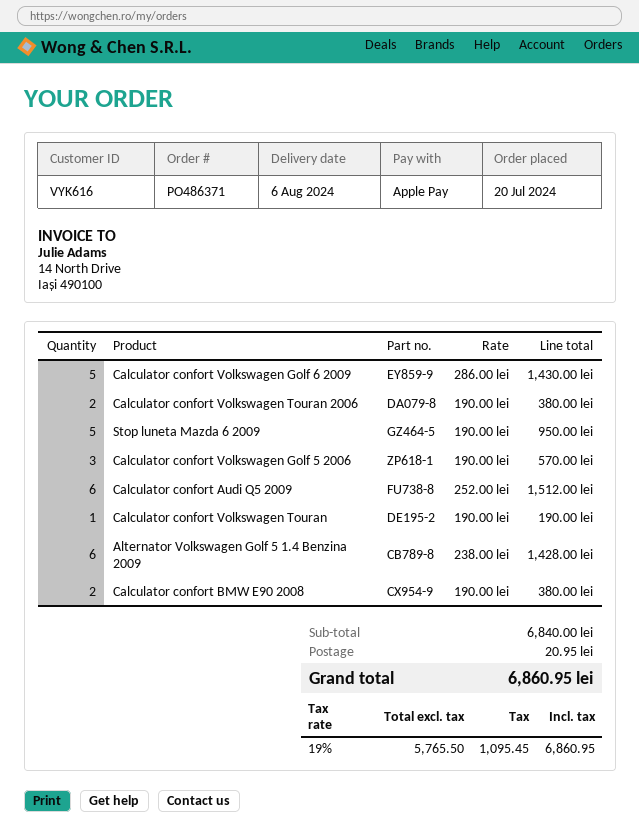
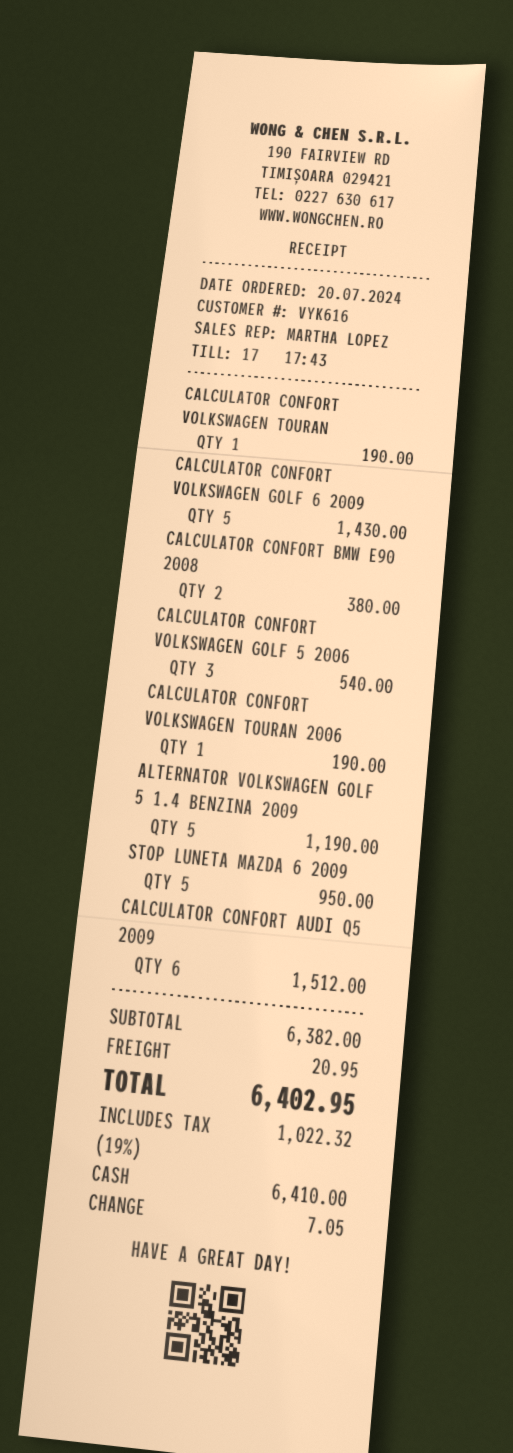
payment method: Apple Pay -> cash
Calculator confort Volkswagen Touran 2006: 2 for 380.00 -> 1 for 190.00
Calculator confort Volkswagen Golf 5 2006: 3 for 570.00 -> 3 for 540.00
Alternator Volkswagen Golf 5 1.4 Benzina 2009: 6 for 1428.00 -> 5 for 1190.00
subtotal: 6840.00 -> 6382.00
tax: 19% = 1095.45 -> 19% = 1022.32
total: 6860.95 -> 6402.95

